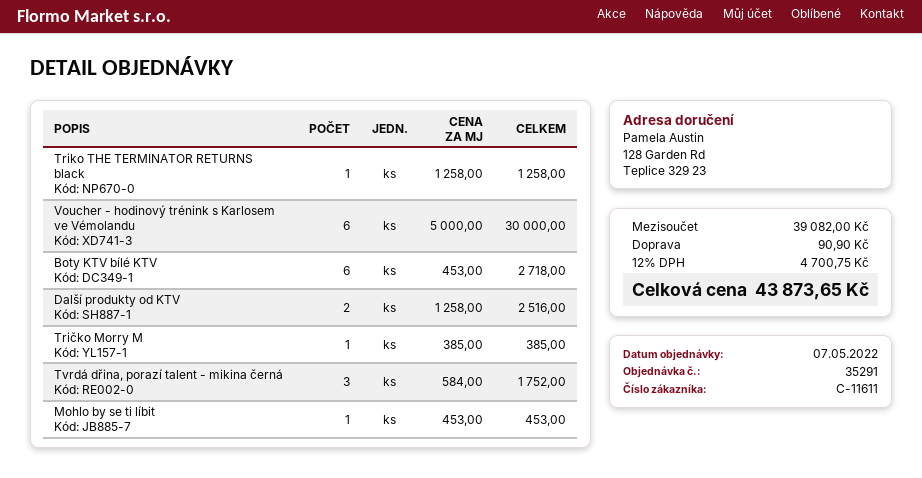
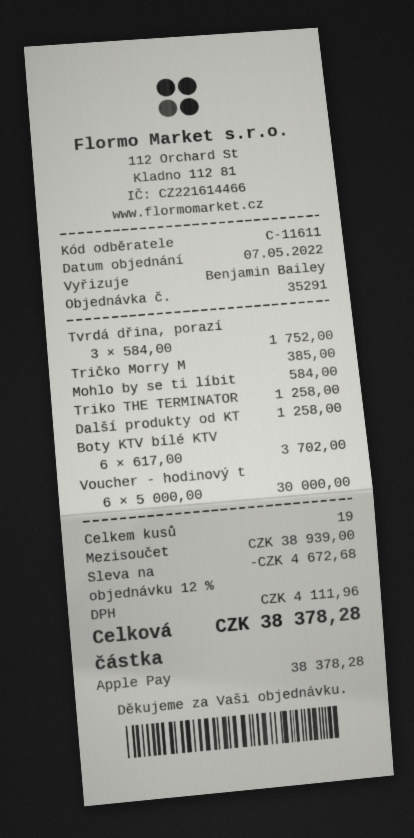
Boty KTV bílé KTV: 6 x 453.00 = 2718.00 -> 6 x 617.00 = 3702.00
Další produkty od KTV: 2 x 1258.00 = 2516.00 -> 1 x 1258.00 = 1258.00
Mohlo by se ti líbit: 1 x 453.00 = 453.00 -> 1 x 584.00 = 584.00
subtotal: 39082.00 -> 38939.00
discount: none -> 12% = 4672.68
shipping: 90.90 -> none
tax: 4700.75 -> 4111.96
total: 43873.65 -> 38378.28

